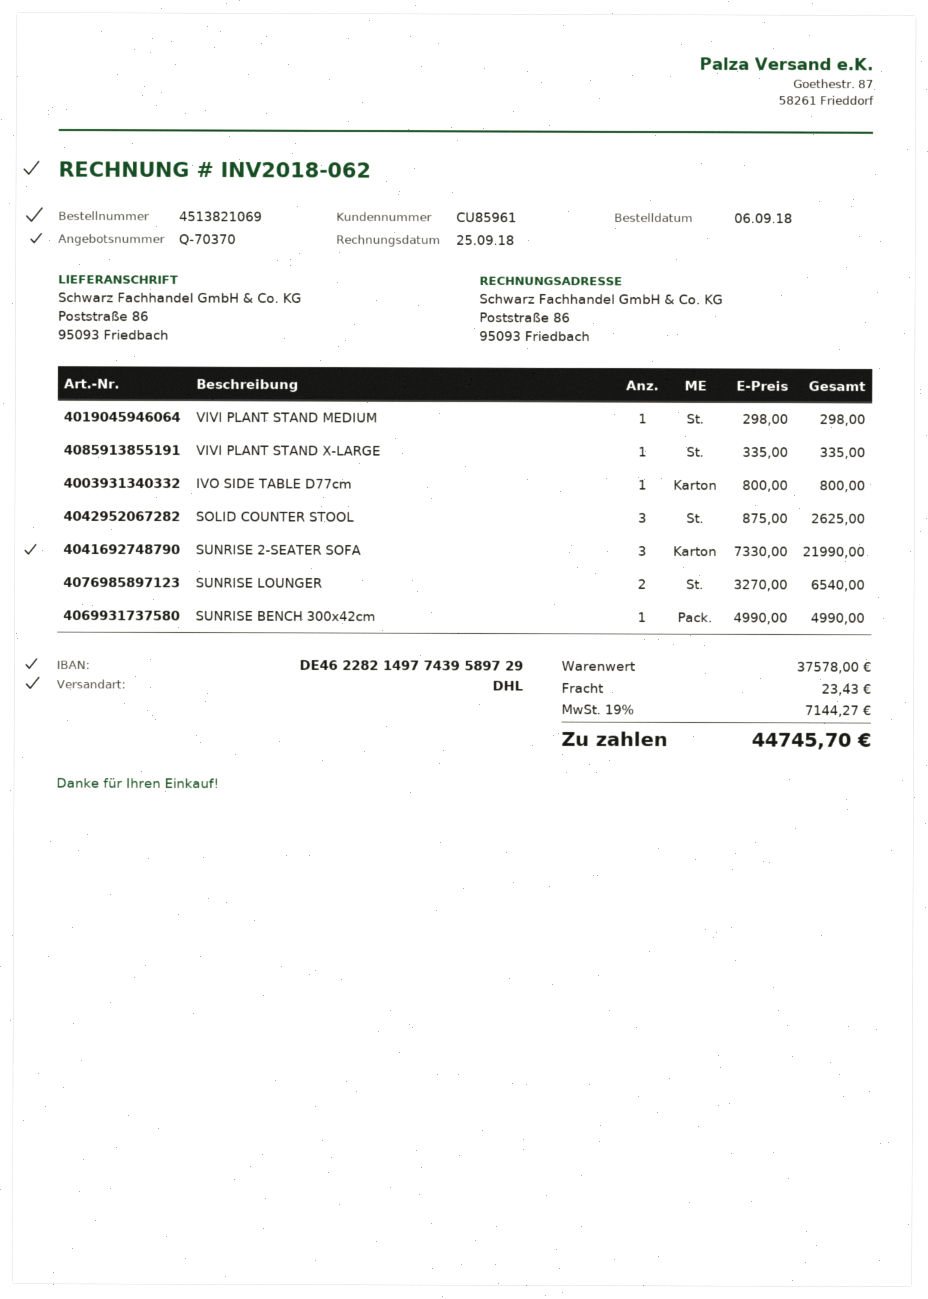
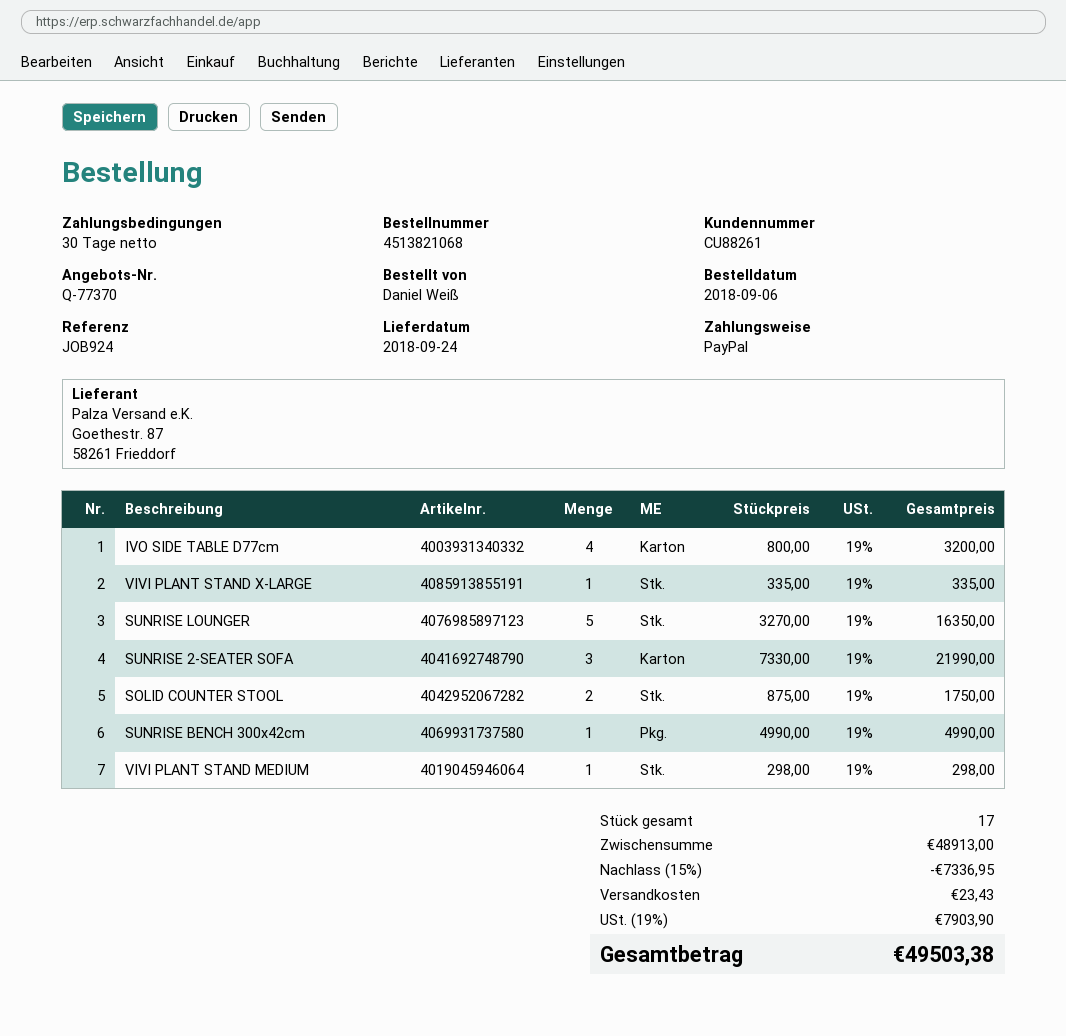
quote number: Q-70370 -> Q-77370
order number: 4513821069 -> 4513821068
customer number: CU85961 -> CU88261
IVO SIDE TABLE D77cm: 1 x 800.00 = 800.00 -> 4 x 800.00 = 3200.00
SOLID COUNTER STOOL: 3 x 875.00 = 2625.00 -> 2 x 875.00 = 1750.00
SUNRISE LOUNGER: 2 x 3270.00 = 6540.00 -> 5 x 3270.00 = 16350.00
subtotal: 37578.00 -> 48913.00
discount: none -> 15% = 7336.95
tax: 19% = 7144.27 -> 19% = 7903.90
total: 44745.70 -> 49503.38

